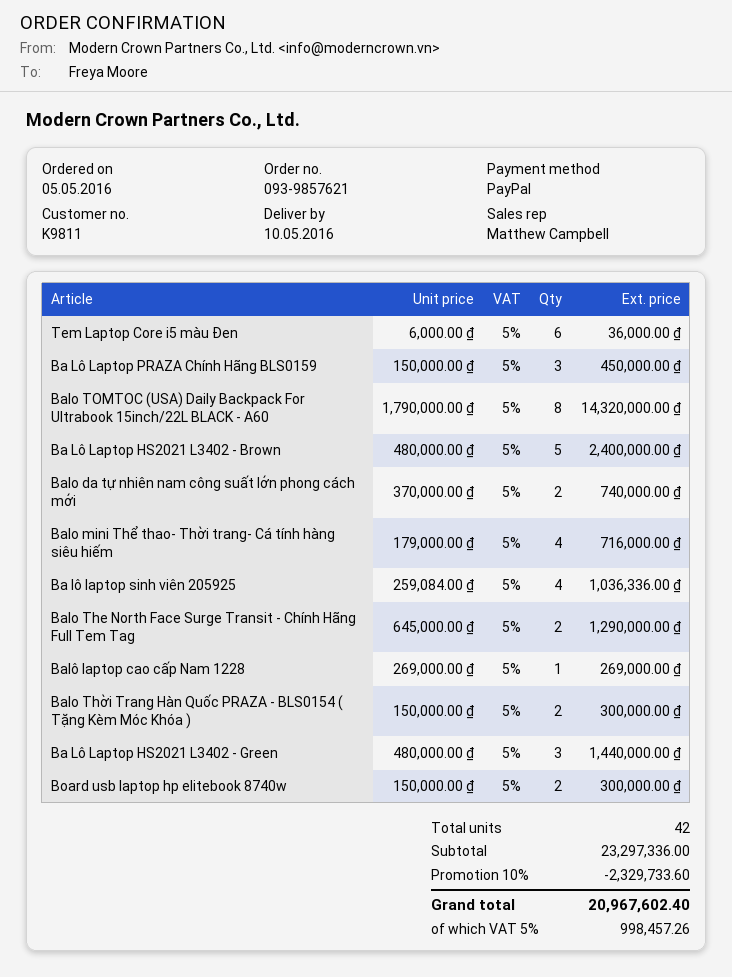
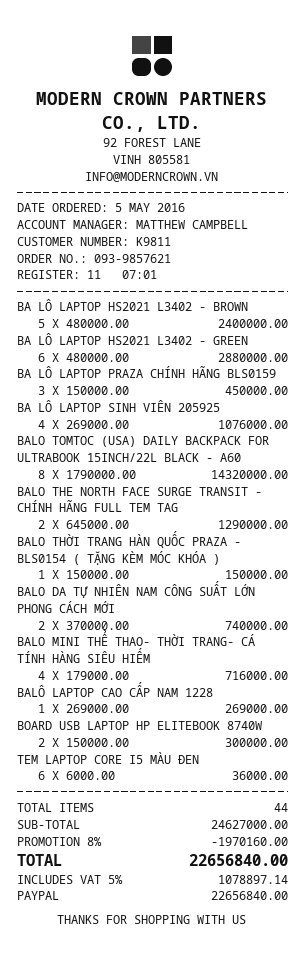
Ba lô laptop sinh viên 205925: 4 x 259084.00 = 1036336.00 -> 4 x 269000.00 = 1076000.00
Balo Thời Trang Hàn Quốc PRAZA - BLS0154 ( Tặng Kèm Móc Khóa ): 2 x 150000.00 = 300000.00 -> 1 x 150000.00 = 150000.00
Ba Lô Laptop HS2021 L3402 - Green: 3 x 480000.00 = 1440000.00 -> 6 x 480000.00 = 2880000.00
total quantity: 42 -> 44
subtotal: 23297336.00 -> 24627000.00
discount: 10% = 2329733.60 -> 8% = 1970160.00
tax: 5% = 998457.26 -> 5% = 1078897.14
total: 20967602.40 -> 22656840.00

